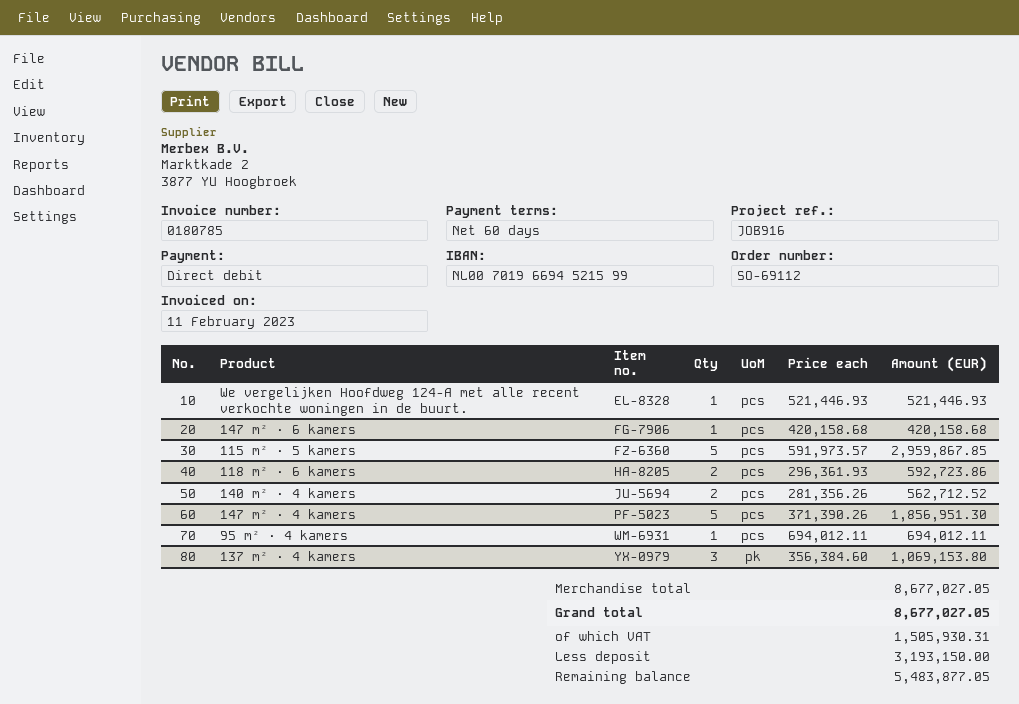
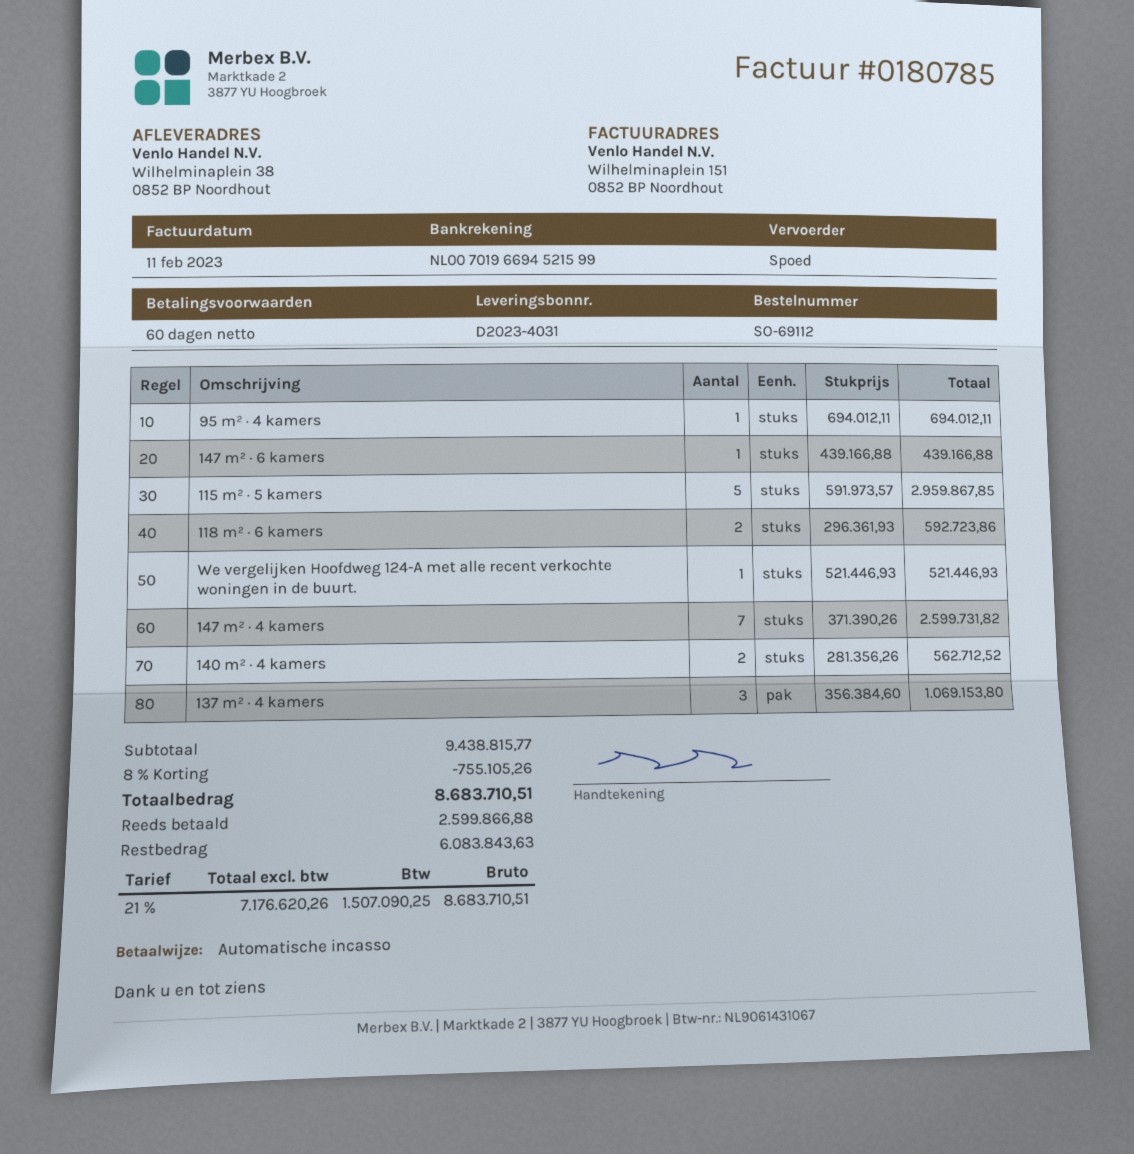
147 m² · 6 kamers: 1 x 420158.68 = 420158.68 -> 1 x 439166.88 = 439166.88
147 m² · 4 kamers: 5 x 371390.26 = 1856951.30 -> 7 x 371390.26 = 2599731.82
subtotal: 8677027.05 -> 9438815.77
discount: none -> 8% = 755105.26
tax: 1505930.31 -> 1507090.25
total: 8677027.05 -> 8683710.51
deposit: 3193150.00 -> 2599866.88
balance: 5483877.05 -> 6083843.63

